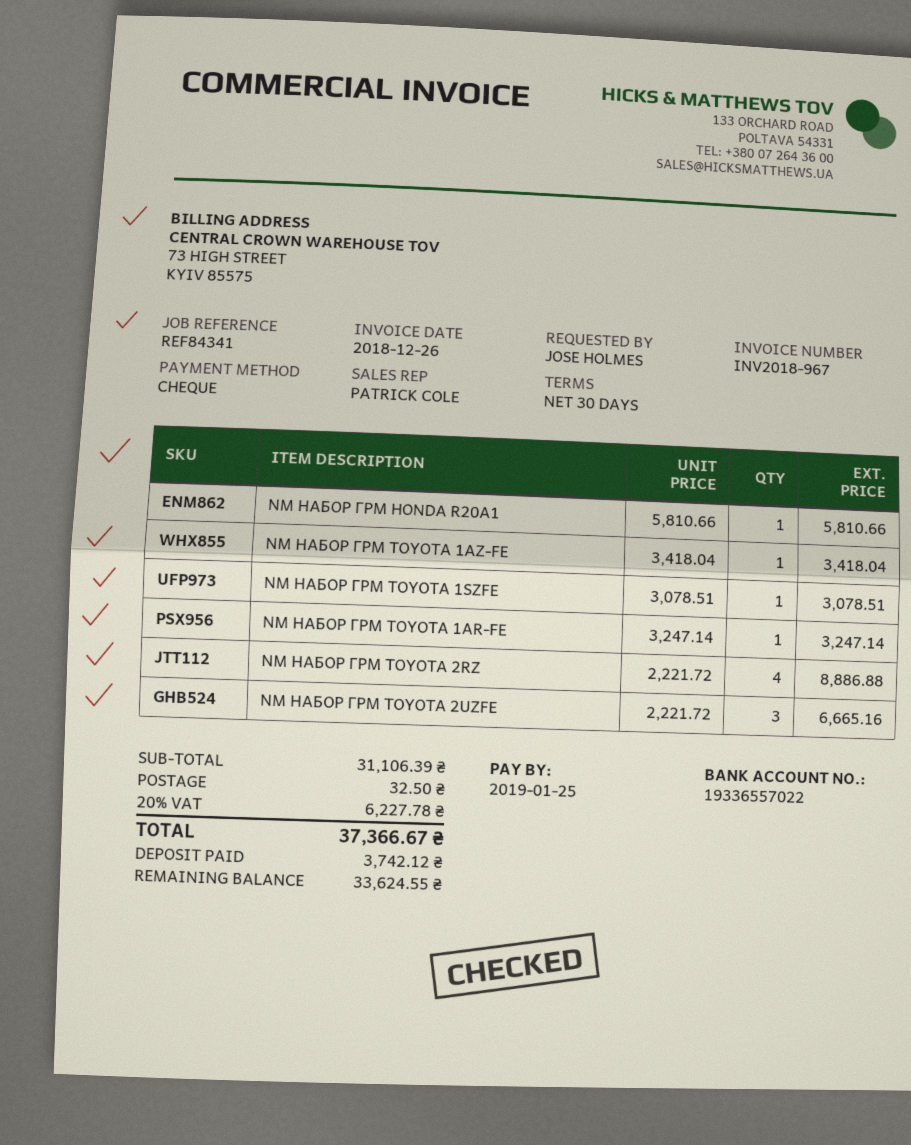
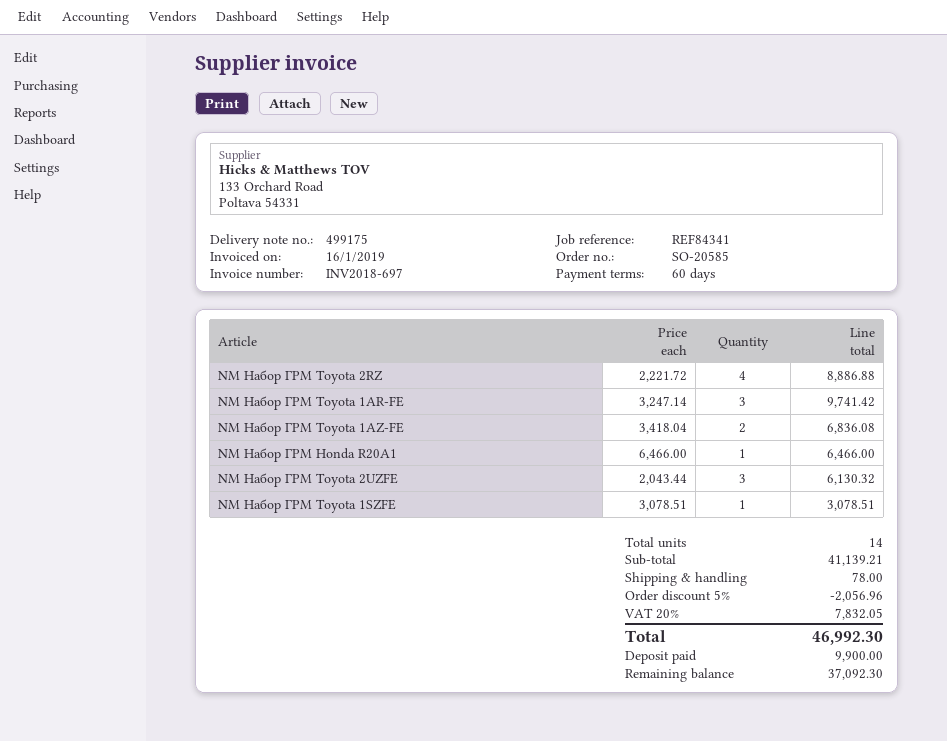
invoice number: INV2018-967 -> INV2018-697
invoice date: 2018-12-26 -> 2019-01-16
payment terms: 30 days -> 60 days
NM НАБОР ГРМ HONDA R20A1: 1 x 5810.66 = 5810.66 -> 1 x 6466.00 = 6466.00
NM НАБОР ГРМ TOYOTA 1AZ-FE: 1 x 3418.04 = 3418.04 -> 2 x 3418.04 = 6836.08
NM НАБОР ГРМ TOYOTA 1AR-FE: 1 x 3247.14 = 3247.14 -> 3 x 3247.14 = 9741.42
NM НАБОР ГРМ TOYOTA 2UZFE: 3 x 2221.72 = 6665.16 -> 3 x 2043.44 = 6130.32
subtotal: 31106.39 -> 41139.21
discount: none -> 5% = 2056.96
shipping: 32.50 -> 78.00
tax: 20% = 6227.78 -> 20% = 7832.05
total: 37366.67 -> 46992.30
deposit: 3742.12 -> 9900.00
balance: 33624.55 -> 37092.30

